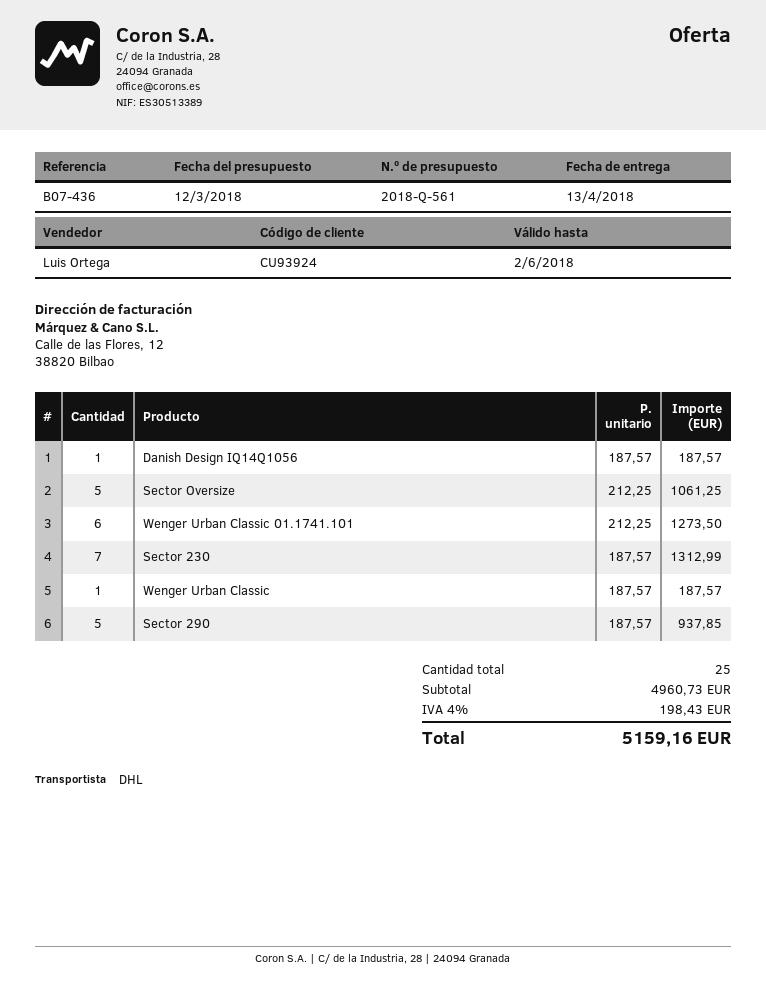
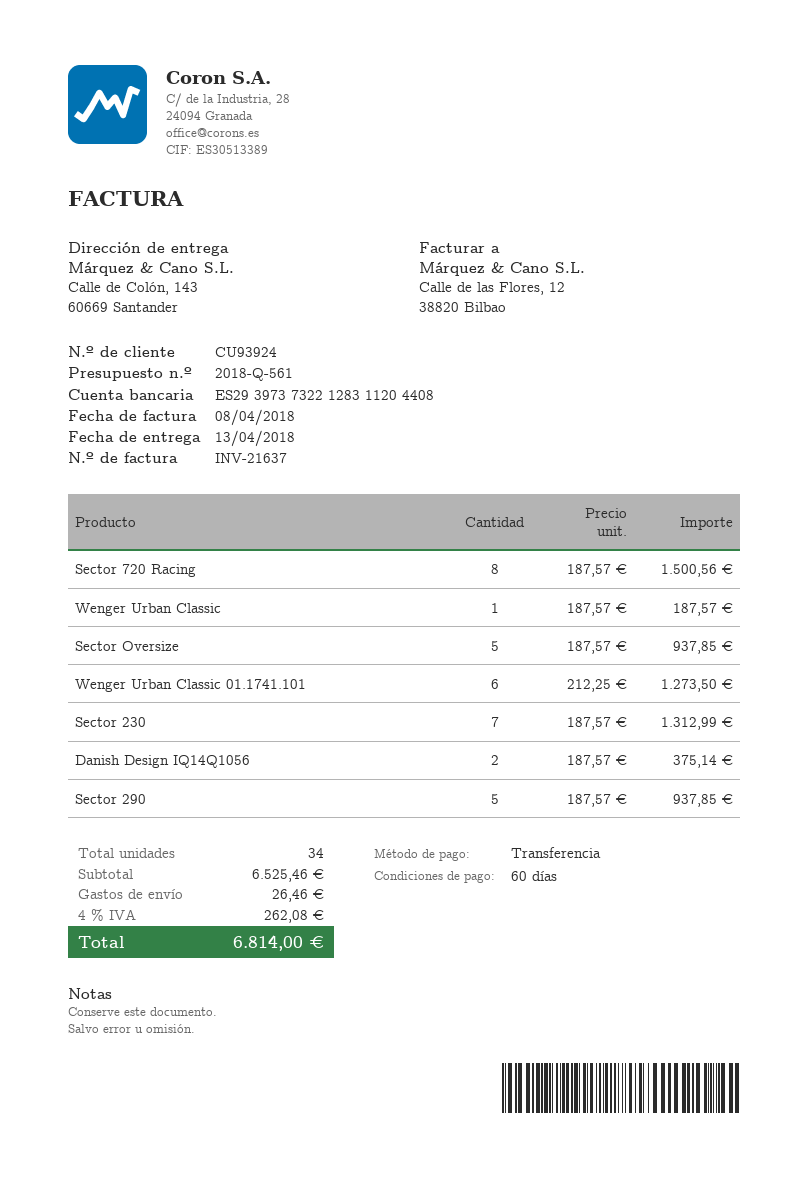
Danish Design IQ14Q1056: 1 x 187.57 = 187.57 -> 2 x 187.57 = 375.14
Sector Oversize: 5 x 212.25 = 1061.25 -> 5 x 187.57 = 937.85
Sector 720 Racing: none -> 8 x 187.57 = 1500.56
total quantity: 25 -> 34
subtotal: 4960.73 -> 6525.46
shipping: none -> 26.46
tax: 4% = 198.43 -> 4% = 262.08
total: 5159.16 -> 6814.00

